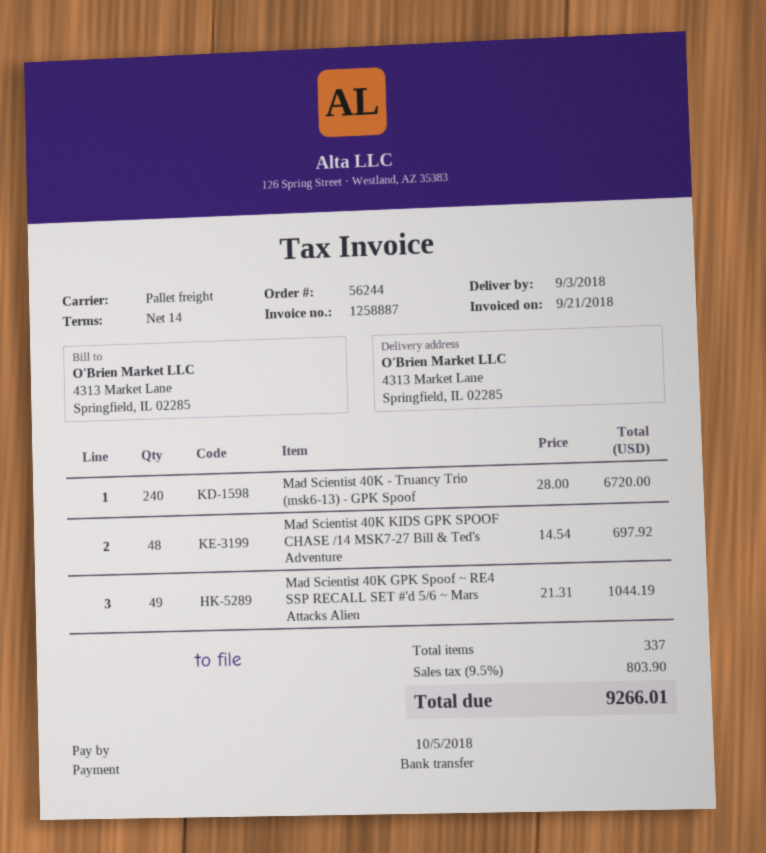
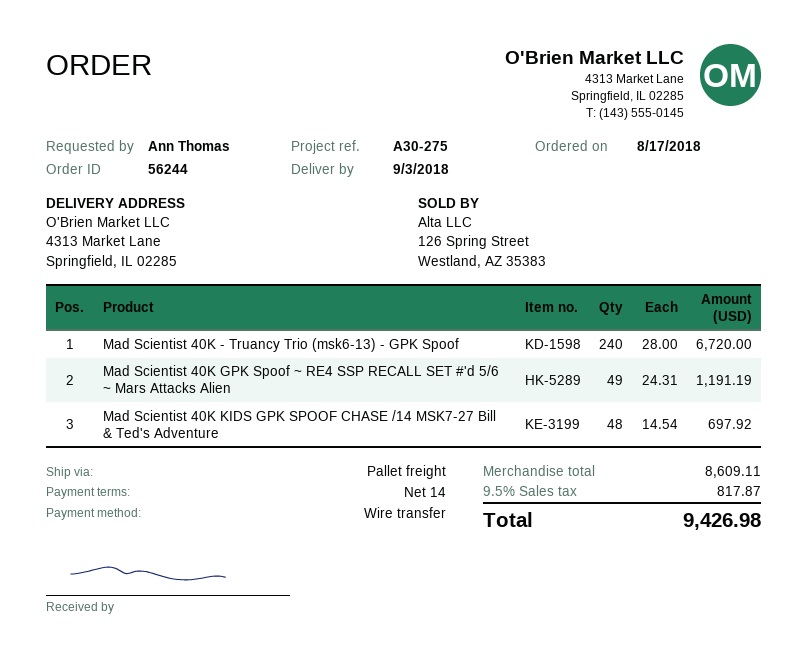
Mad Scientist 40K GPK Spoof ~ RE4 SSP RECALL SET #'d 5/6 ~ Mars Attacks Alien: 49 x 21.31 = 1044.19 -> 49 x 24.31 = 1191.19
tax: 9.5% = 803.90 -> 9.5% = 817.87
total: 9266.01 -> 9426.98

